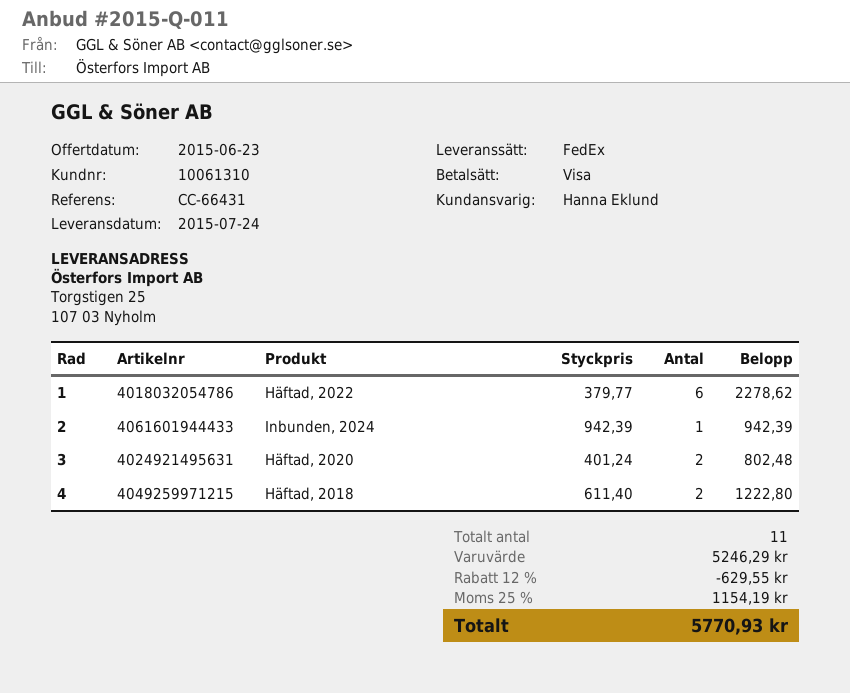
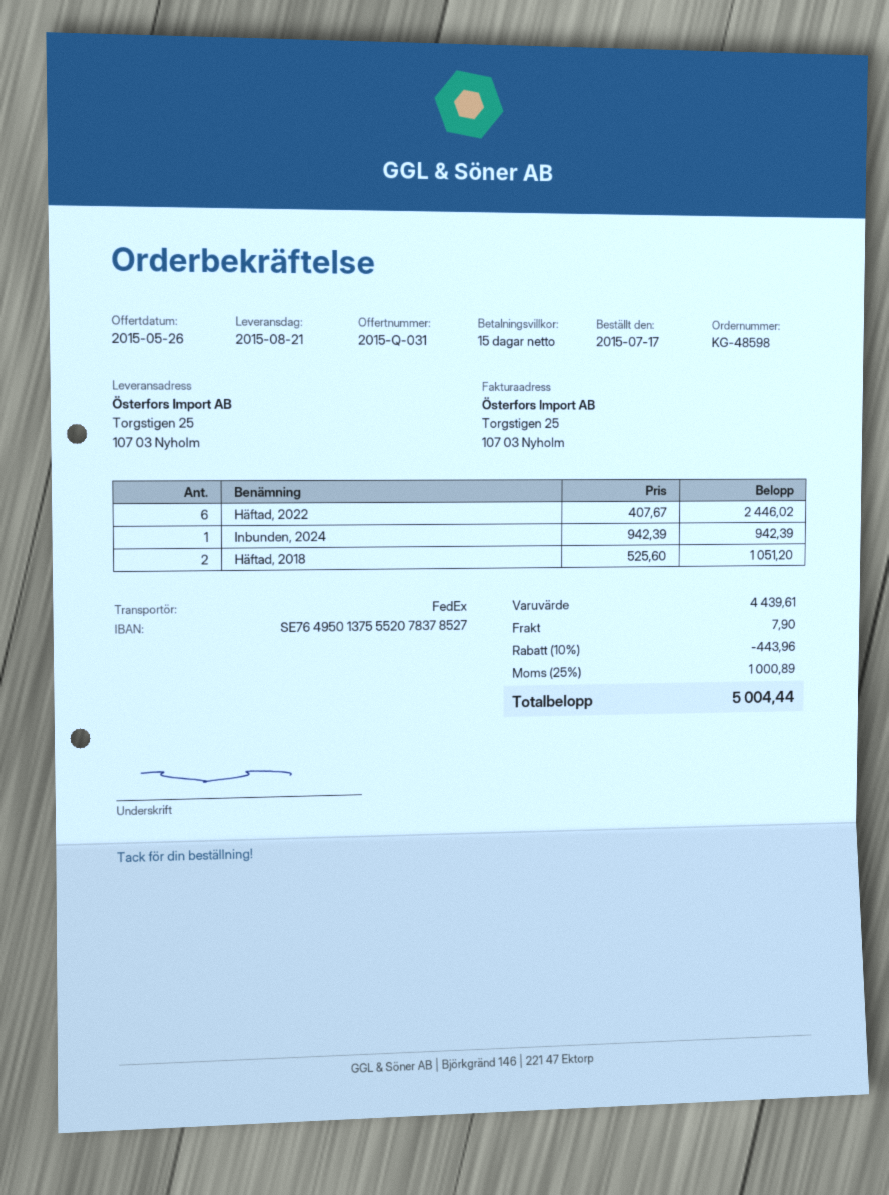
quote number: 2015-Q-011 -> 2015-Q-031
quote date: 2015-06-23 -> 2015-05-26
delivery date: 2015-07-24 -> 2015-08-21
Häftad, 2022: 6 x 379.77 = 2278.62 -> 6 x 407.67 = 2446.02
Häftad, 2020: 2 x 401.24 = 802.48 -> none
Häftad, 2018: 2 x 611.40 = 1222.80 -> 2 x 525.60 = 1051.20
subtotal: 5246.29 -> 4439.61
discount: 12% = 629.55 -> 10% = 443.96
shipping: none -> 7.90
tax: 25% = 1154.19 -> 25% = 1000.89
total: 5770.93 -> 5004.44

